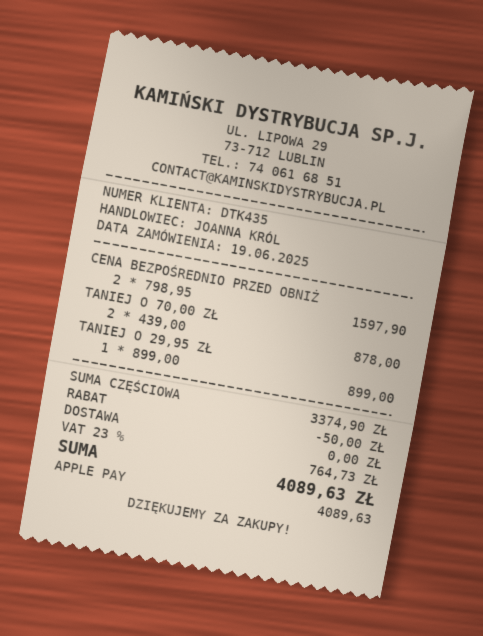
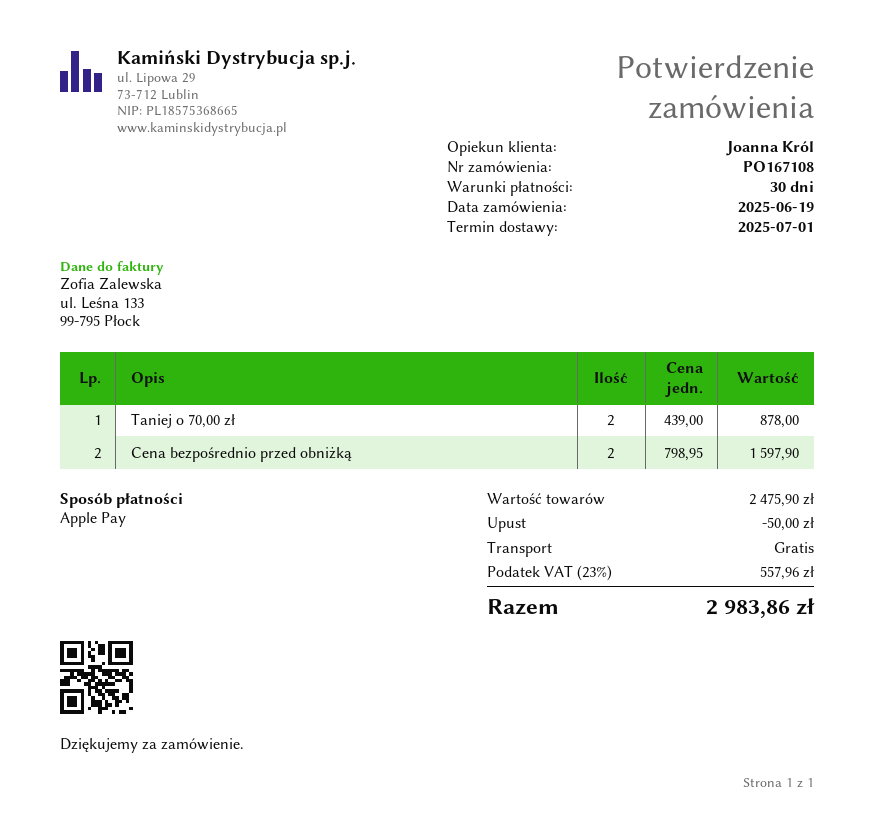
TANIEJ O 29,95 ZŁ: 1 x 899.00 = 899.00 -> none
subtotal: 3374.90 -> 2475.90
tax: 23% = 764.73 -> 23% = 557.96
total: 4089.63 -> 2983.86

